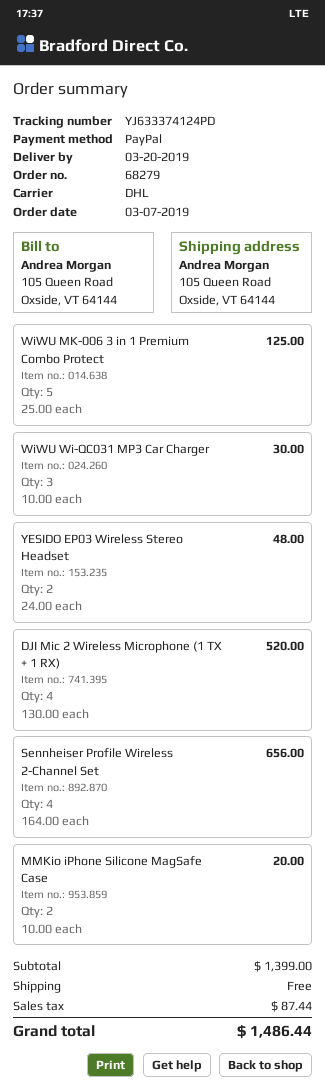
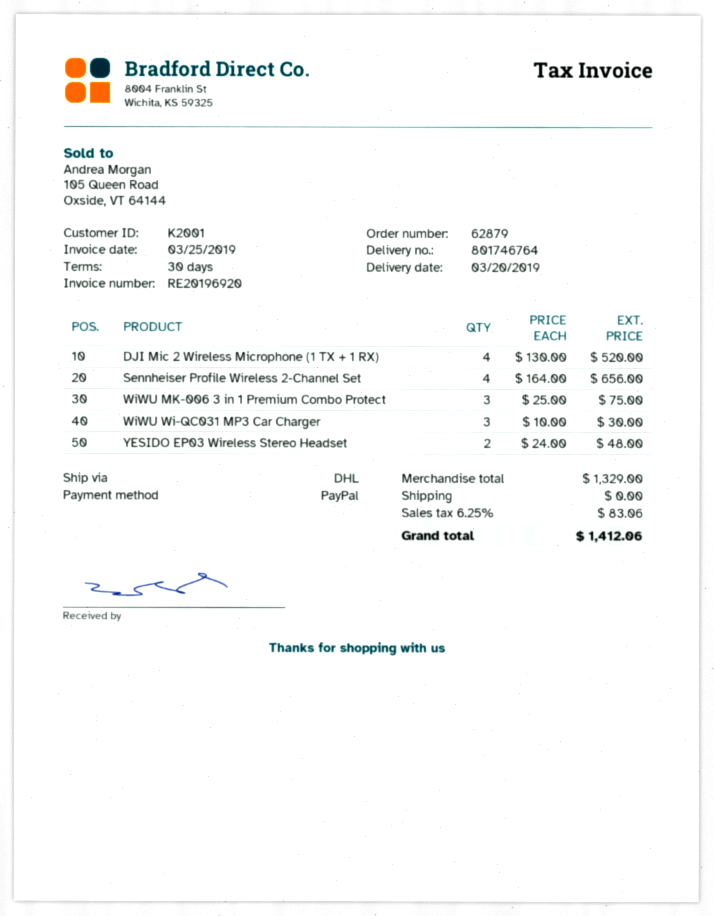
order number: 68279 -> 62879
WiWU MK-006 3 in 1 Premium Combo Protect: 5 x 25.00 = 125.00 -> 3 x 25.00 = 75.00
MMKio iPhone Silicone MagSafe Case: 2 x 10.00 = 20.00 -> none
subtotal: 1399.00 -> 1329.00
tax: 87.44 -> 83.06
total: 1486.44 -> 1412.06

